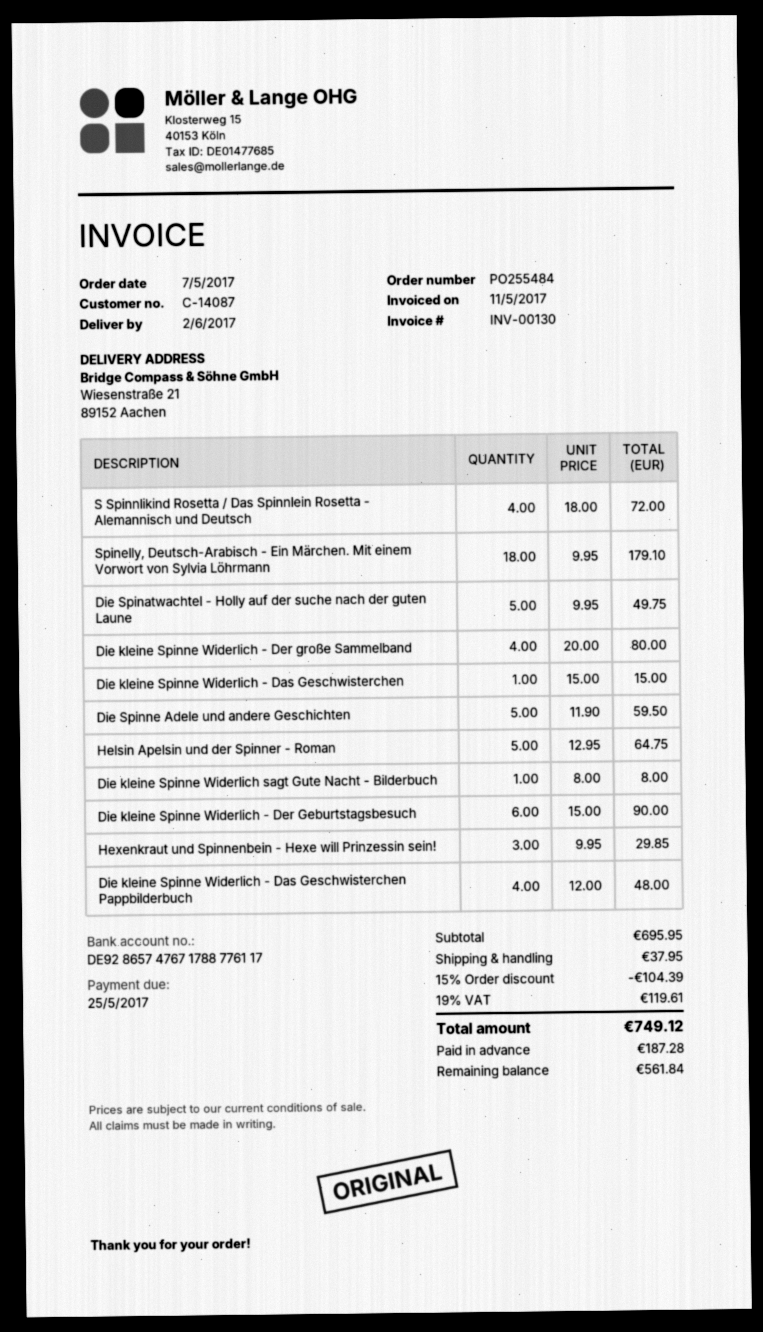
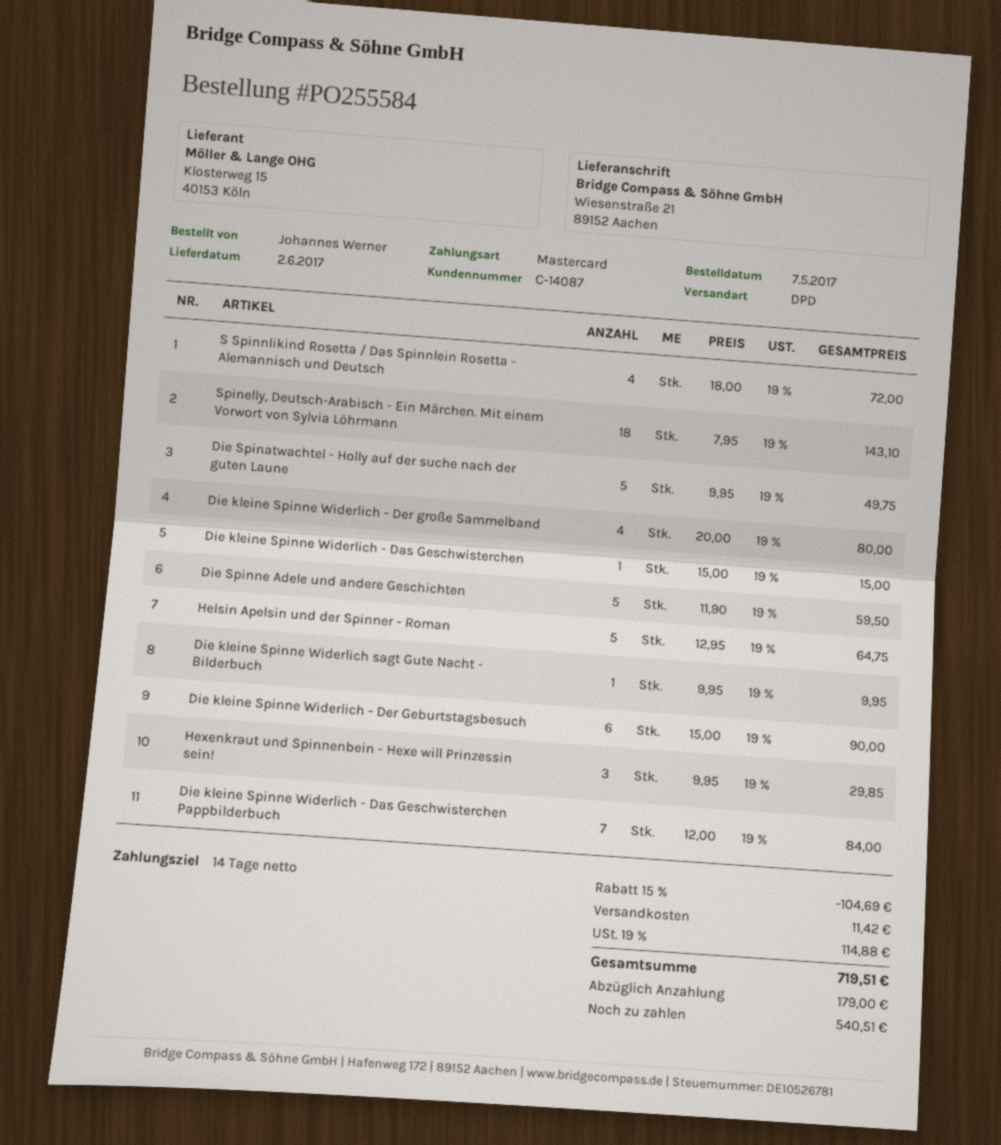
order number: PO255484 -> PO255584
Spinelly, Deutsch-Arabisch - Ein Märchen. Mit einem Vorwort von Sylvia Löhrmann: 18 x 9.95 = 179.10 -> 18 x 7.95 = 143.10
Die kleine Spinne Widerlich sagt Gute Nacht - Bilderbuch: 1 x 8.00 = 8.00 -> 1 x 9.95 = 9.95
Die kleine Spinne Widerlich - Das Geschwisterchen Pappbilderbuch: 4 x 12.00 = 48.00 -> 7 x 12.00 = 84.00
discount: 15% = 104.39 -> 15% = 104.69
shipping: 37.95 -> 11.42
tax: 19% = 119.61 -> 19% = 114.88
total: 749.12 -> 719.51
deposit: 187.28 -> 179.00
balance: 561.84 -> 540.51

